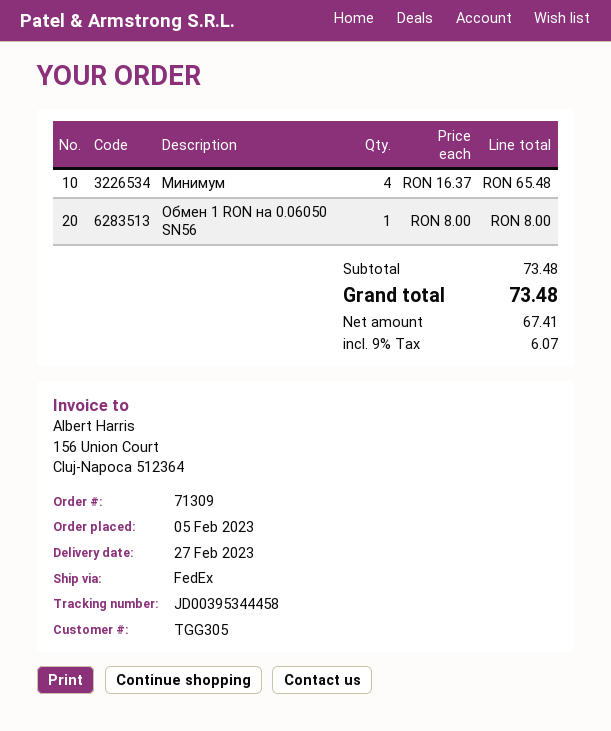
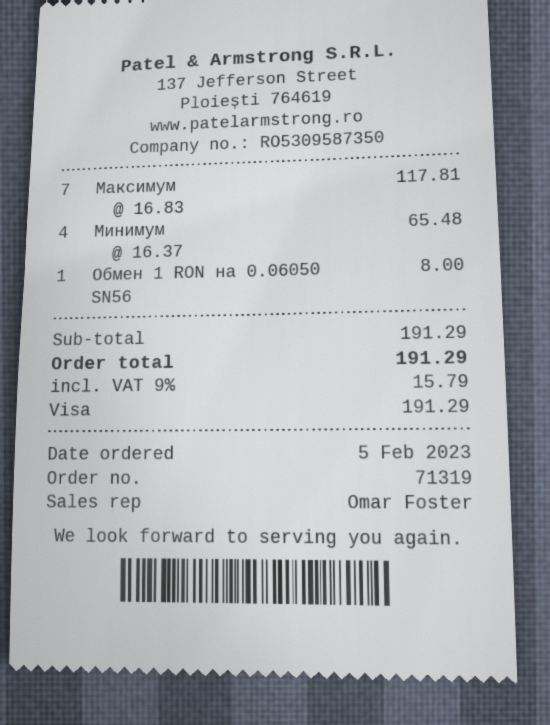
order number: 71309 -> 71319
Максимум: none -> 7 x 16.83 = 117.81
subtotal: 73.48 -> 191.29
tax: 9% = 6.07 -> 9% = 15.79
total: 73.48 -> 191.29

